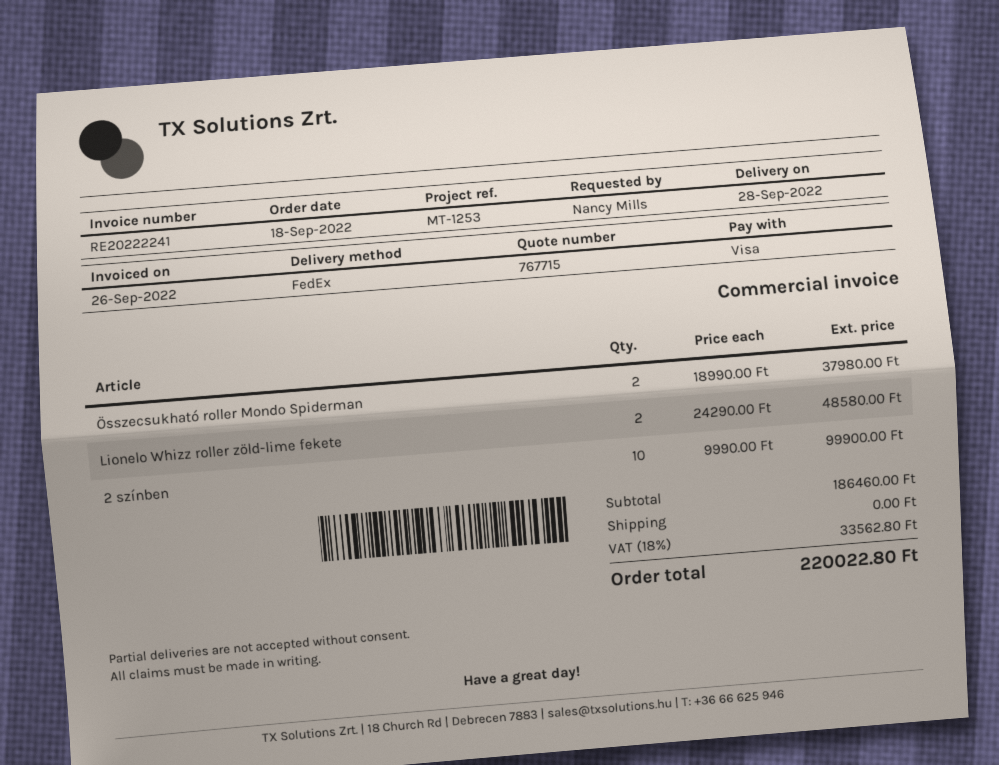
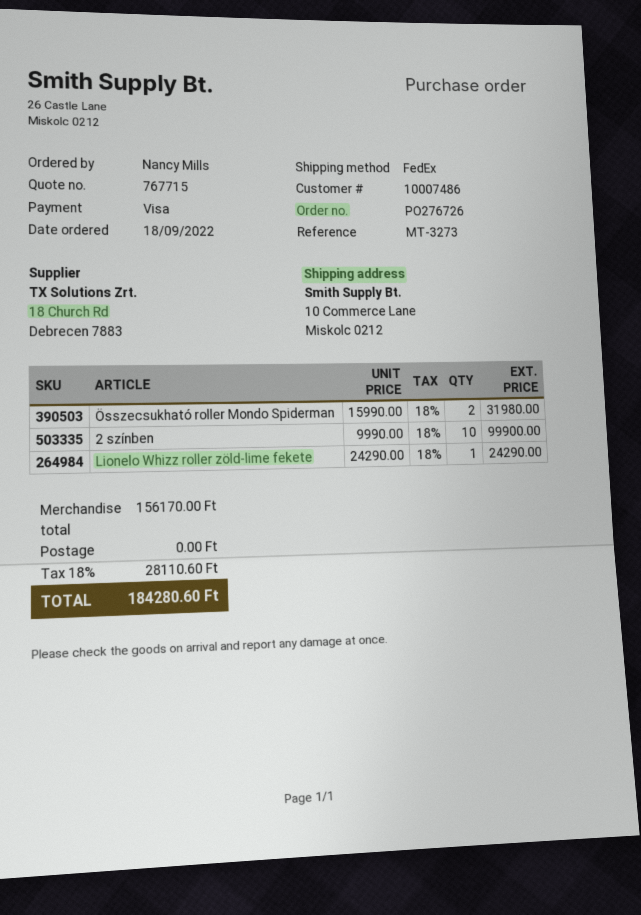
reference: MT-1253 -> MT-3273
Összecsukható roller Mondo Spiderman: 2 x 18990.00 = 37980.00 -> 2 x 15990.00 = 31980.00
Lionelo Whizz roller zöld-lime fekete: 2 x 24290.00 = 48580.00 -> 1 x 24290.00 = 24290.00
subtotal: 186460.00 -> 156170.00
tax: 18% = 33562.80 -> 18% = 28110.60
total: 220022.80 -> 184280.60

